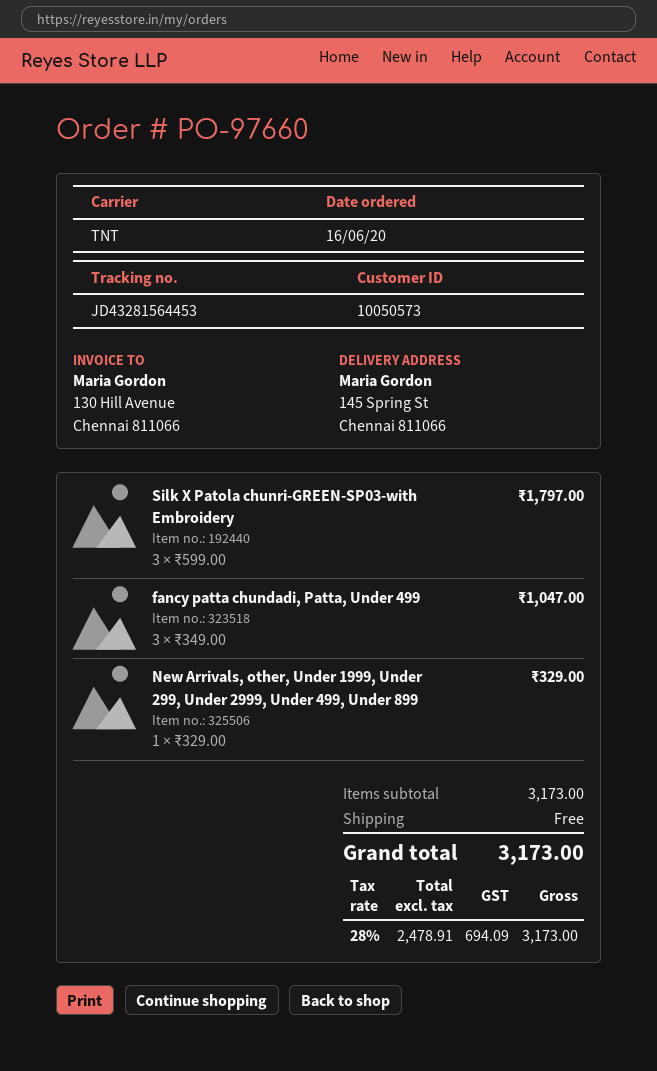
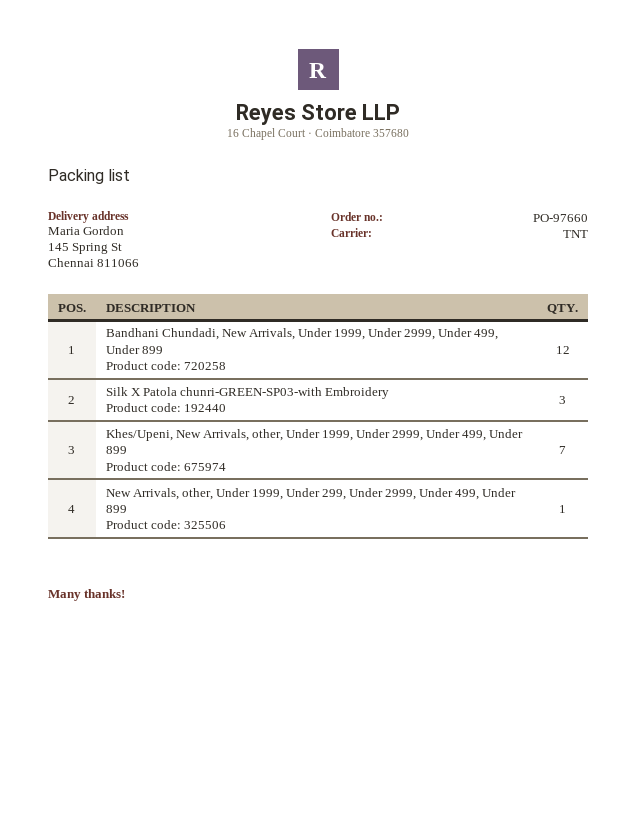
fancy patta chundadi, Patta, Under 499: 3 -> none
Bandhani Chundadi, New Arrivals, Under 1999, Under 2999, Under 499, Under 899: none -> 12
Khes/Upeni, New Arrivals, other, Under 1999, Under 2999, Under 499, Under 899: none -> 7

